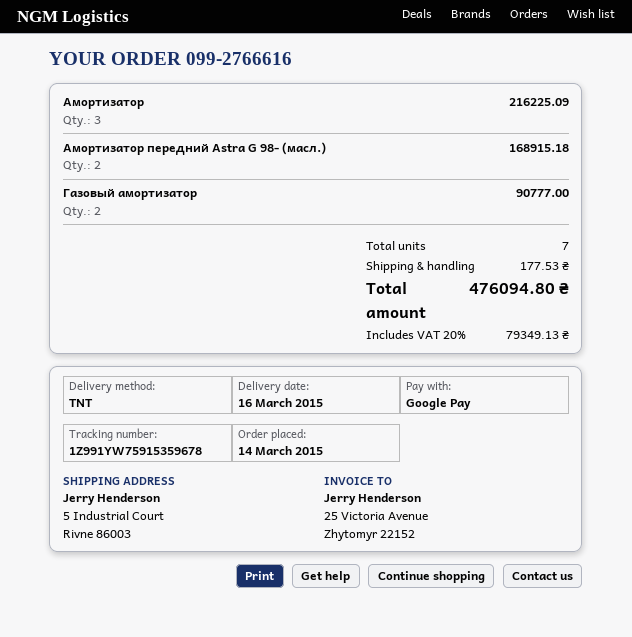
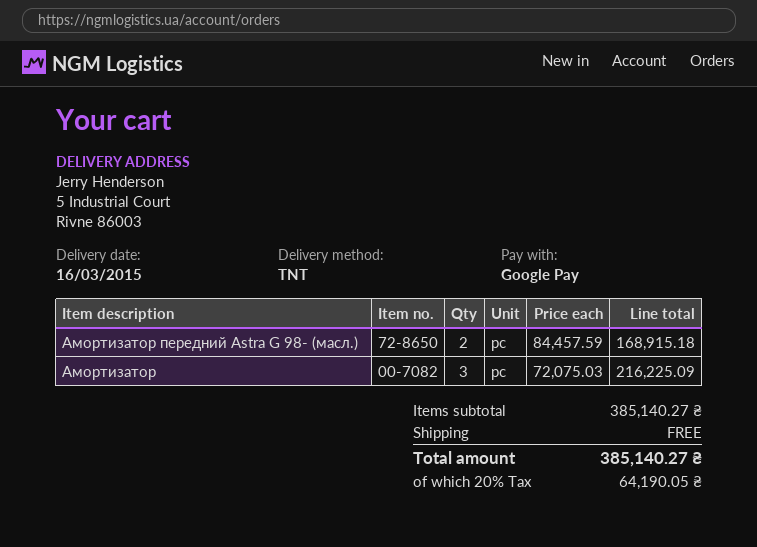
Газовый амортизатор: 2 for 90777.00 -> none
shipping: 177.53 -> 0.00
tax: 20% = 79349.13 -> 20% = 64190.05
total: 476094.80 -> 385140.27

